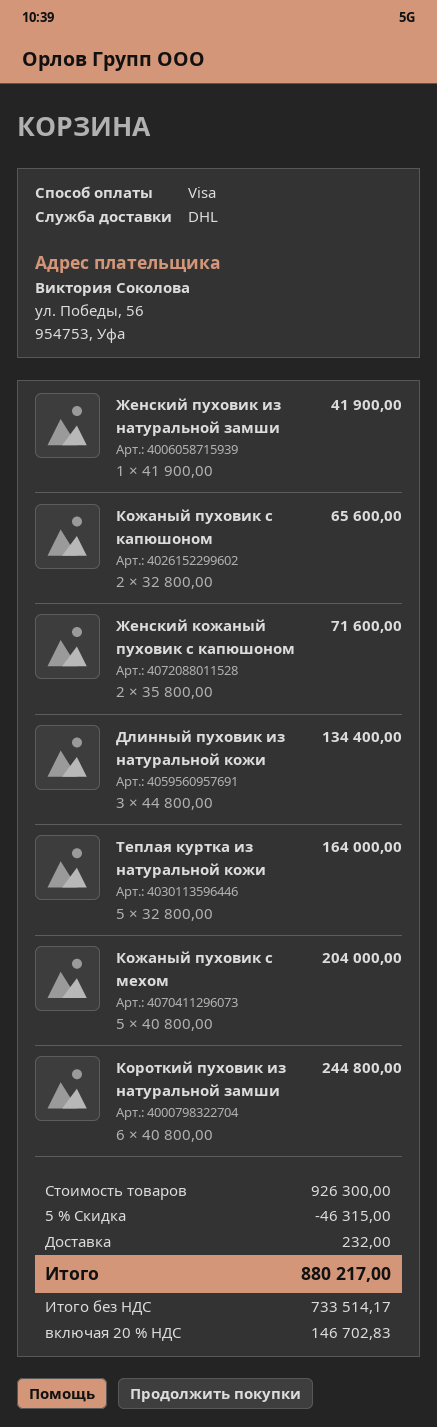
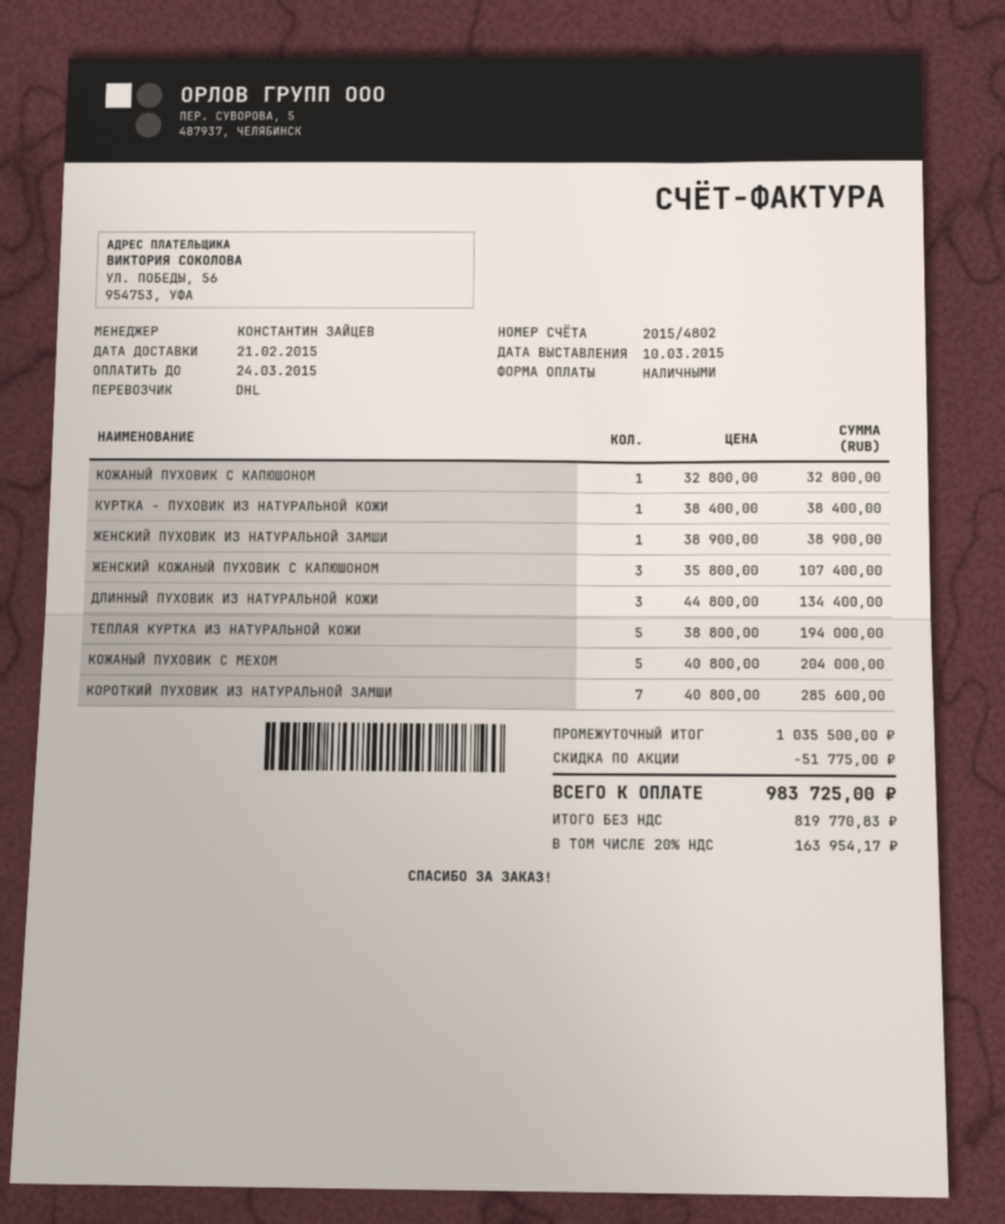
payment method: Visa -> cash
Женский пуховик из натуральной замши: 1 x 41900.00 = 41900.00 -> 1 x 38900.00 = 38900.00
Кожаный пуховик с капюшоном: 2 x 32800.00 = 65600.00 -> 1 x 32800.00 = 32800.00
Женский кожаный пуховик с капюшоном: 2 x 35800.00 = 71600.00 -> 3 x 35800.00 = 107400.00
Теплая куртка из натуральной кожи: 5 x 32800.00 = 164000.00 -> 5 x 38800.00 = 194000.00
Короткий пуховик из натуральной замши: 6 x 40800.00 = 244800.00 -> 7 x 40800.00 = 285600.00
КУРТКА - ПУХОВИК ИЗ НАТУРАЛЬНОЙ КОЖИ: none -> 1 x 38400.00 = 38400.00
subtotal: 926300.00 -> 1035500.00
discount: 46315.00 -> 51775.00
shipping: 232.00 -> none
net: 733514.17 -> 819770.83
tax: 20% = 146702.83 -> 20% = 163954.17
total: 880217.00 -> 983725.00

